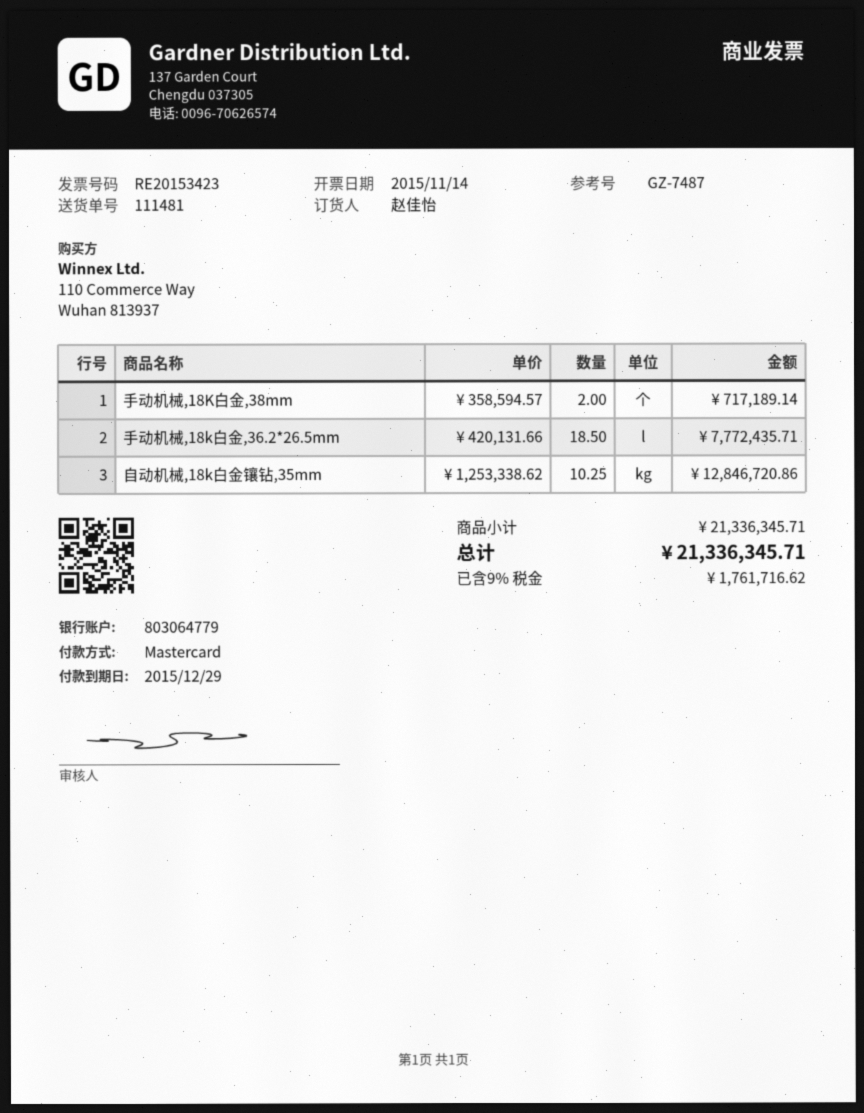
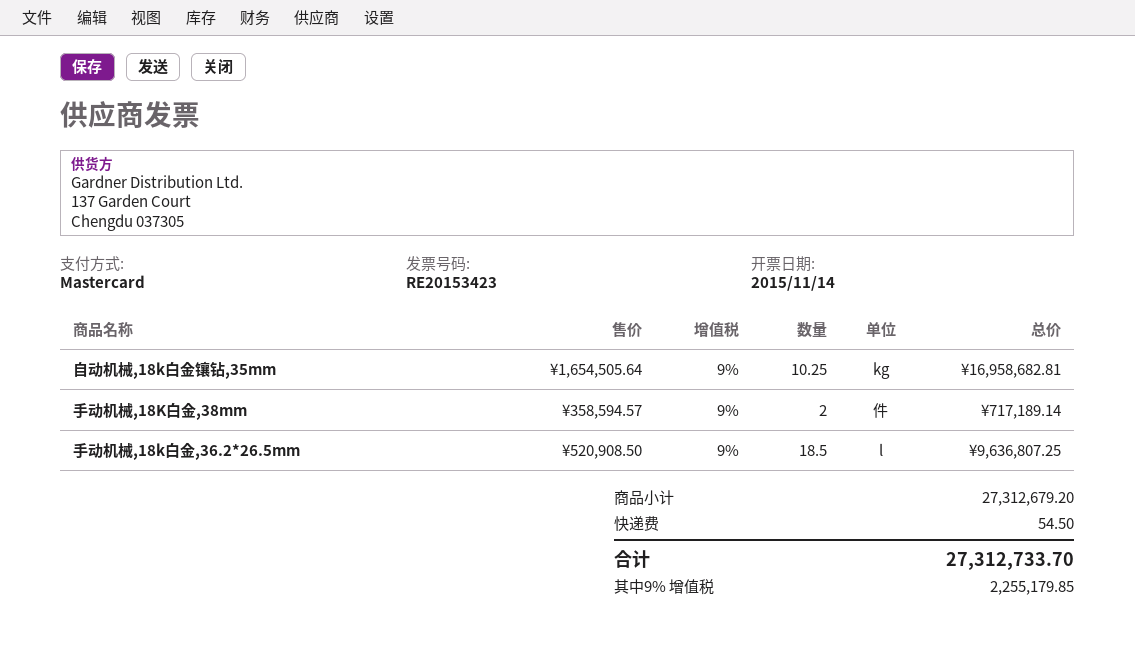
手动机械,18k白金,36.2*26.5mm: 18.5 x 420131.66 = 7772435.71 -> 18.5 x 520908.50 = 9636807.25
自动机械,18k白金镶钻,35mm: 10.25 x 1253338.62 = 12846720.86 -> 10.25 x 1654505.64 = 16958682.81
subtotal: 21336345.71 -> 27312679.20
shipping: none -> 54.50
tax: 9% = 1761716.62 -> 9% = 2255179.85
total: 21336345.71 -> 27312733.70

